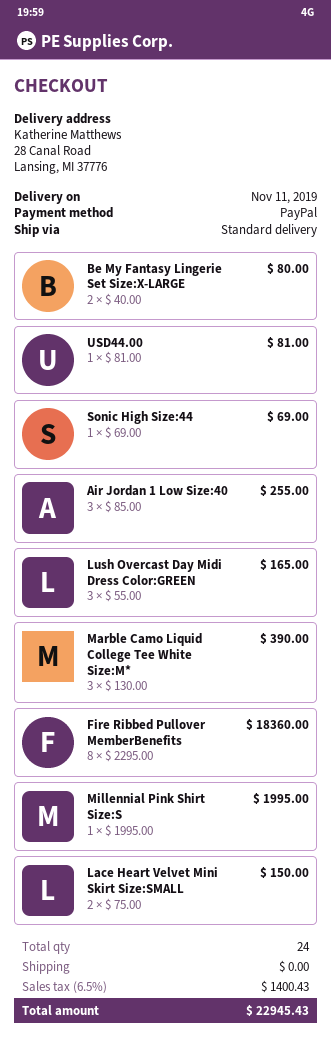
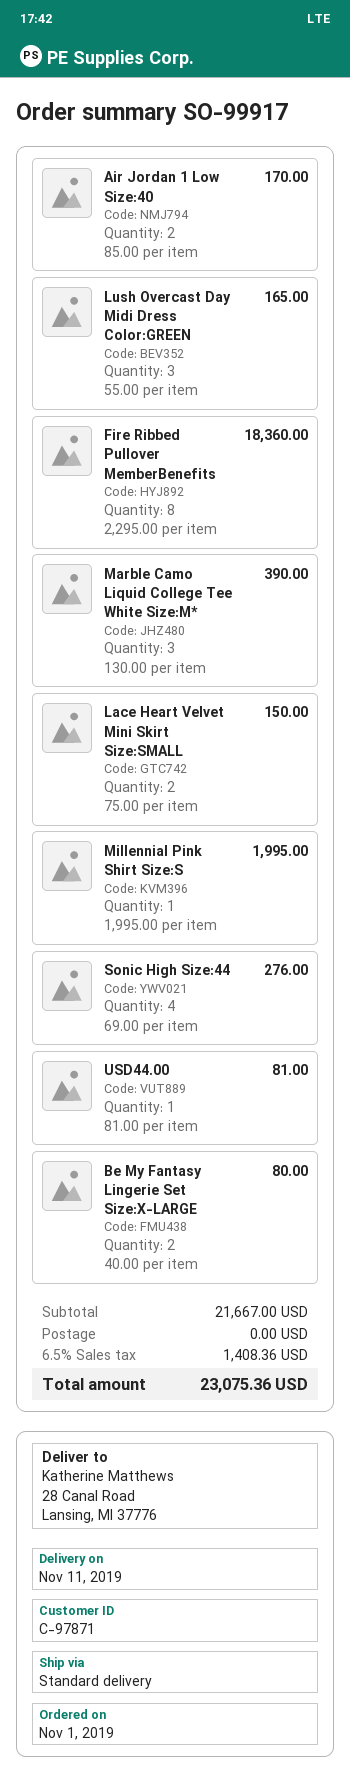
Sonic High Size:44: 1 x 69.00 = 69.00 -> 4 x 69.00 = 276.00
Air Jordan 1 Low Size:40: 3 x 85.00 = 255.00 -> 2 x 85.00 = 170.00
tax: 6.5% = 1400.43 -> 6.5% = 1408.36
total: 22945.43 -> 23075.36

